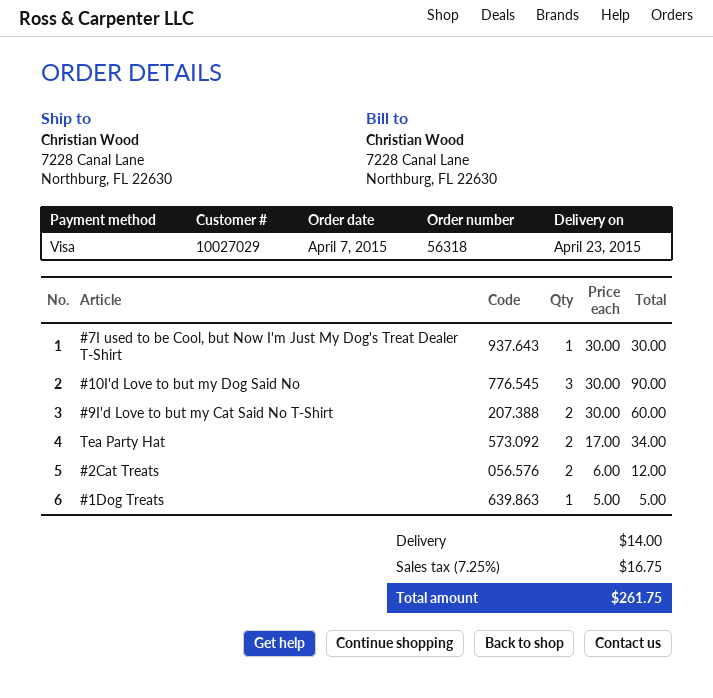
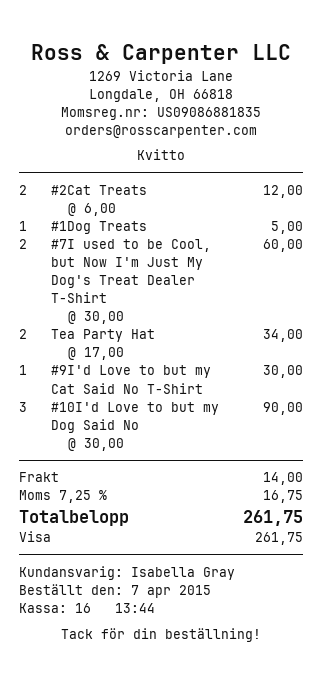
#7I used to be Cool, but Now I'm Just My Dog's Treat Dealer T-Shirt: 1 x 30.00 = 30.00 -> 2 x 30.00 = 60.00
#9I'd Love to but my Cat Said No T-Shirt: 2 x 30.00 = 60.00 -> 1 x 30.00 = 30.00

